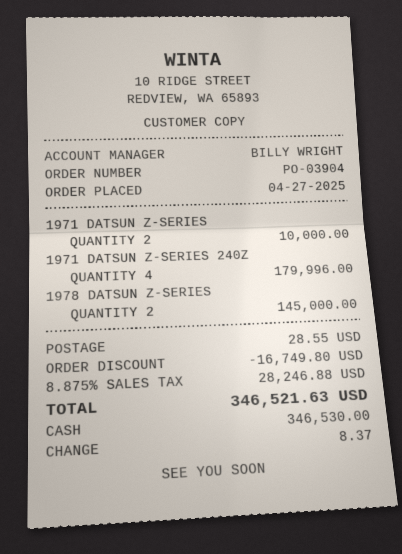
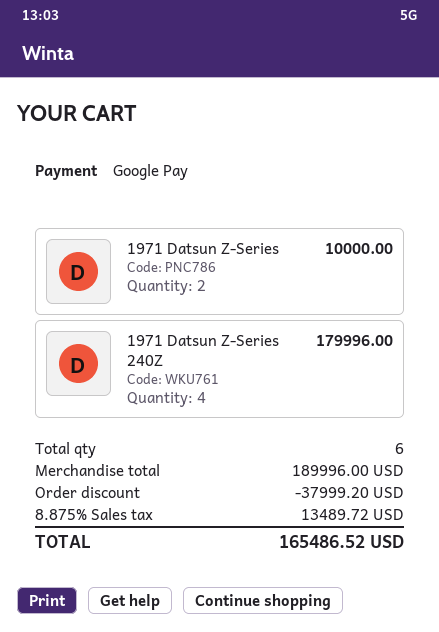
payment method: cash -> Google Pay
1978 DATSUN Z-SERIES: 2 for 145000.00 -> none
discount: 16749.80 -> 37999.20
shipping: 28.55 -> none
tax: 8.875% = 28246.88 -> 8.875% = 13489.72
total: 346521.63 -> 165486.52

